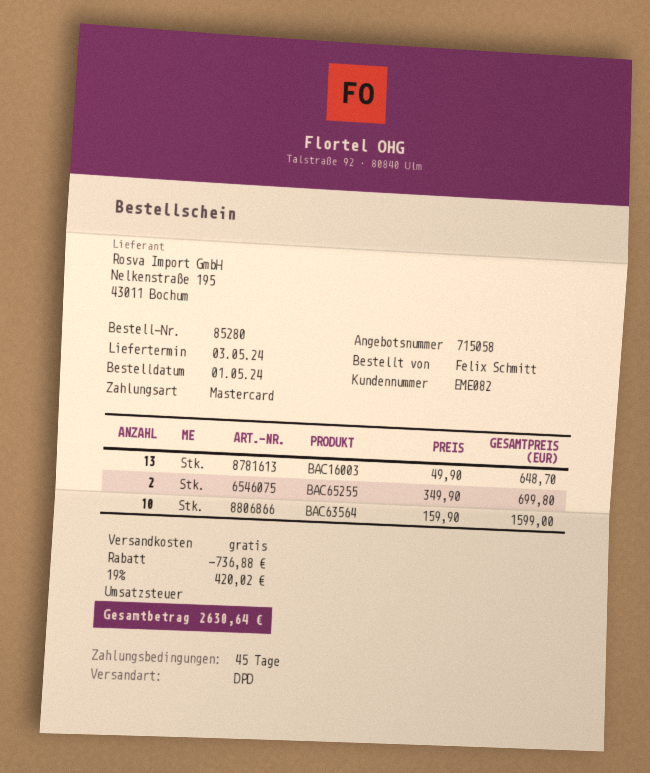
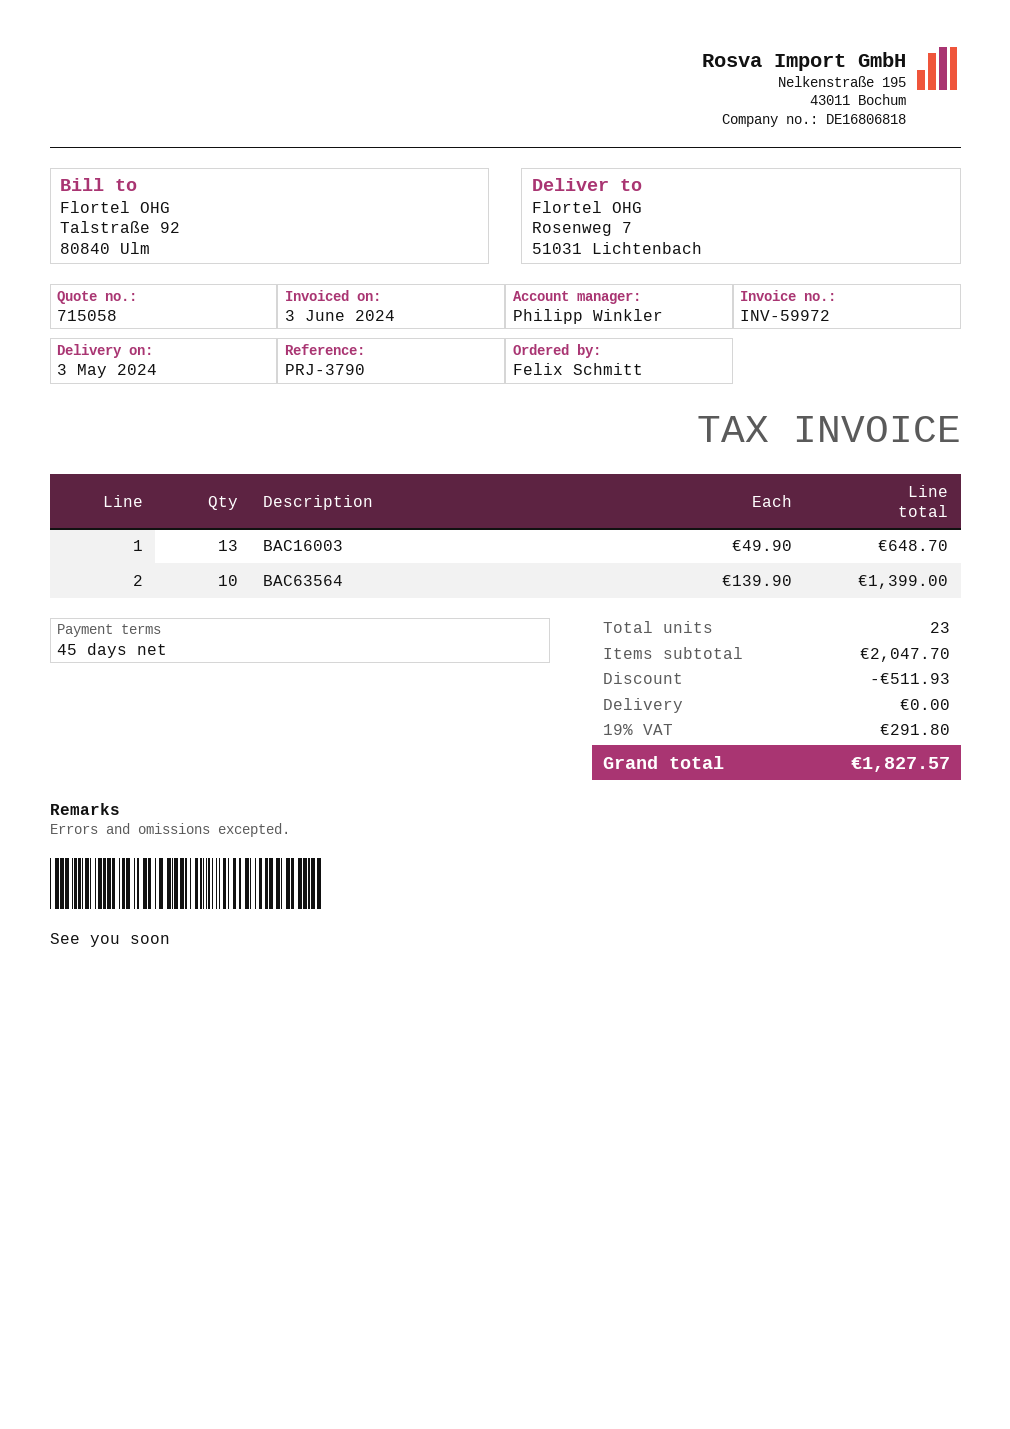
BAC65255: 2 x 349.90 = 699.80 -> none
BAC63564: 10 x 159.90 = 1599.00 -> 10 x 139.90 = 1399.00
discount: 736.88 -> 511.93
tax: 19% = 420.02 -> 19% = 291.80
total: 2630.64 -> 1827.57

